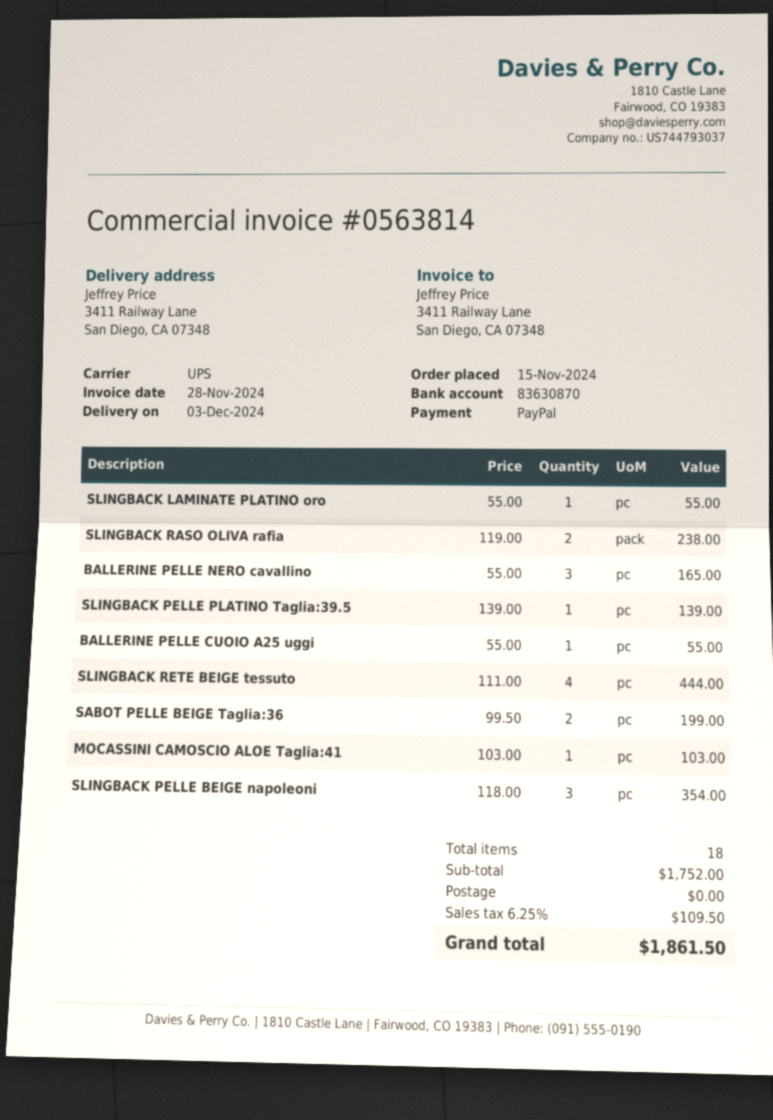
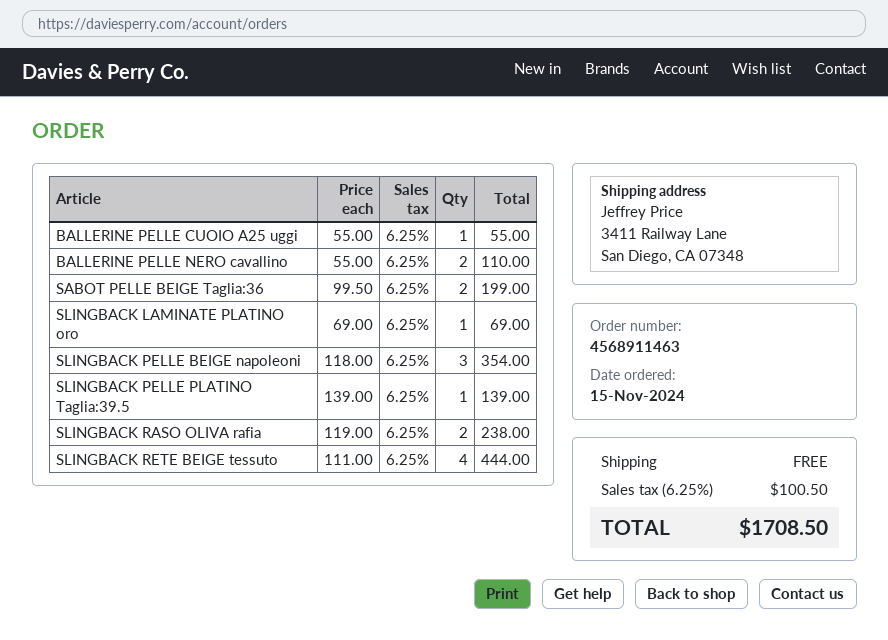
SLINGBACK LAMINATE PLATINO oro: 1 x 55.00 = 55.00 -> 1 x 69.00 = 69.00
BALLERINE PELLE NERO cavallino: 3 x 55.00 = 165.00 -> 2 x 55.00 = 110.00
MOCASSINI CAMOSCIO ALOE Taglia:41: 1 x 103.00 = 103.00 -> none
tax: 6.25% = 109.50 -> 6.25% = 100.50
total: 1861.50 -> 1708.50

